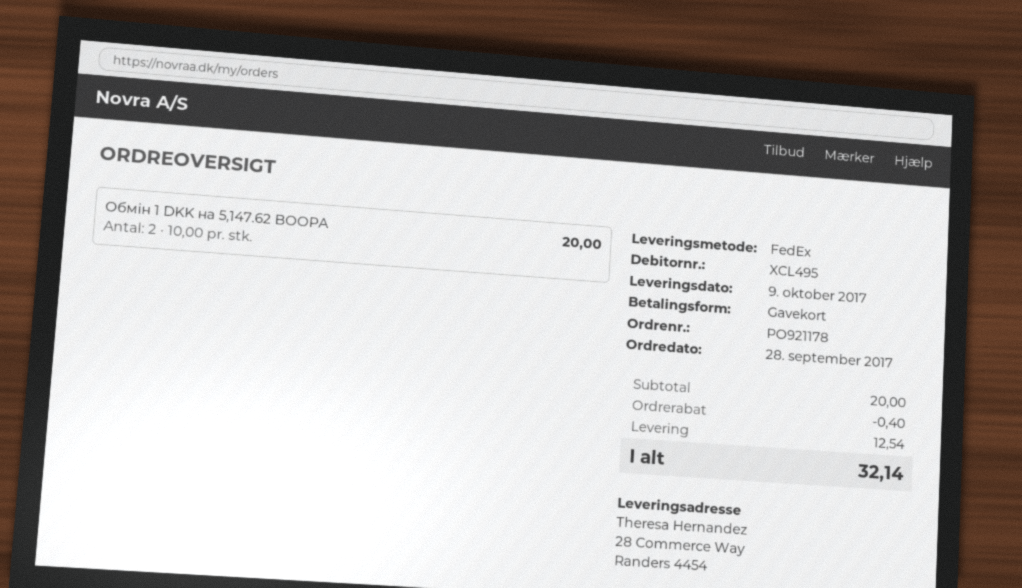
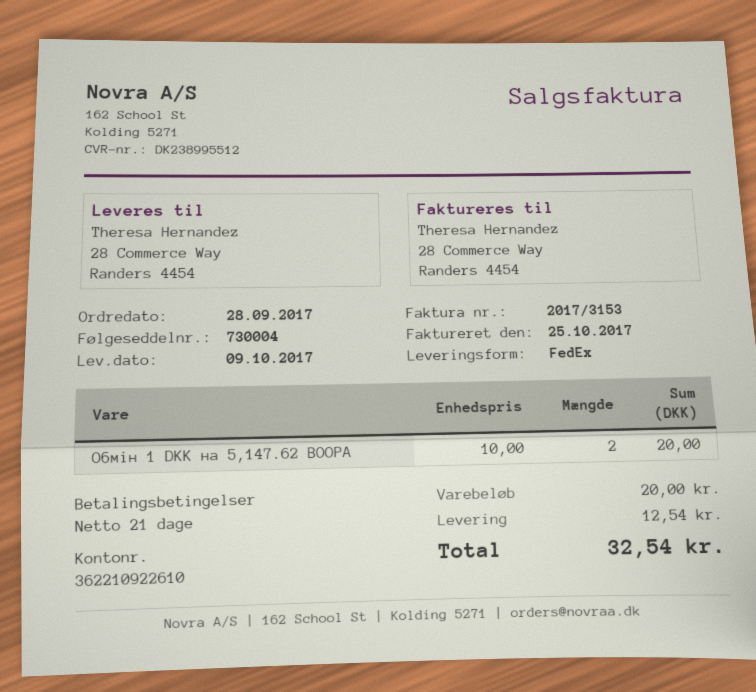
discount: 0.40 -> none
total: 32.14 -> 32.54

